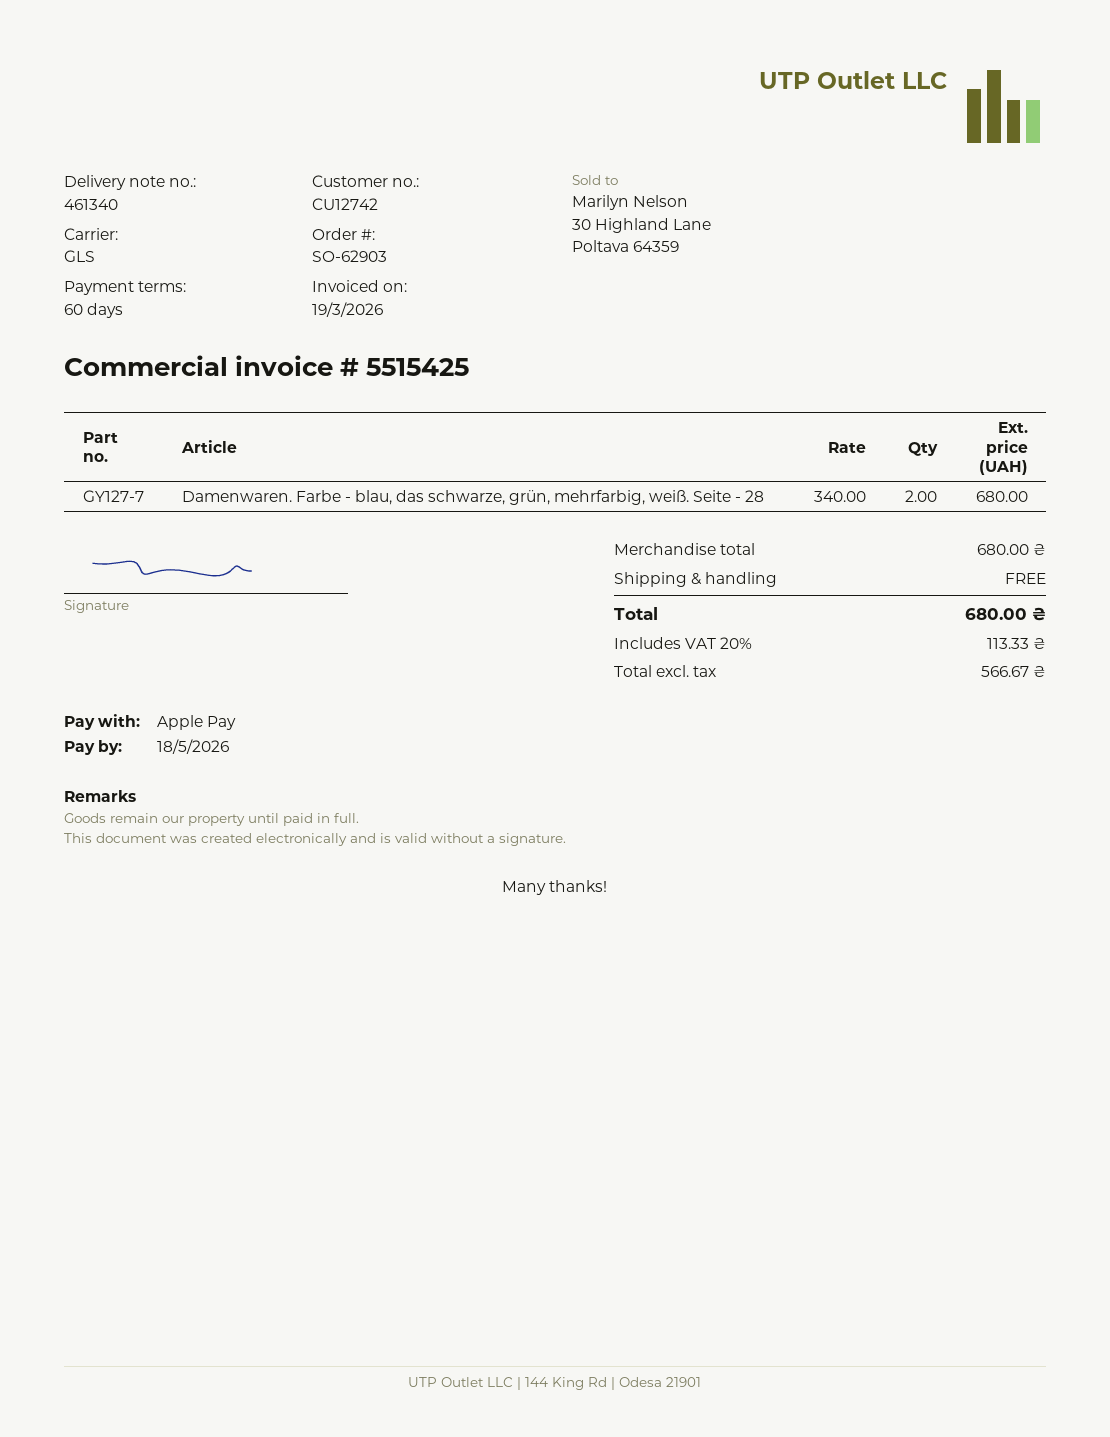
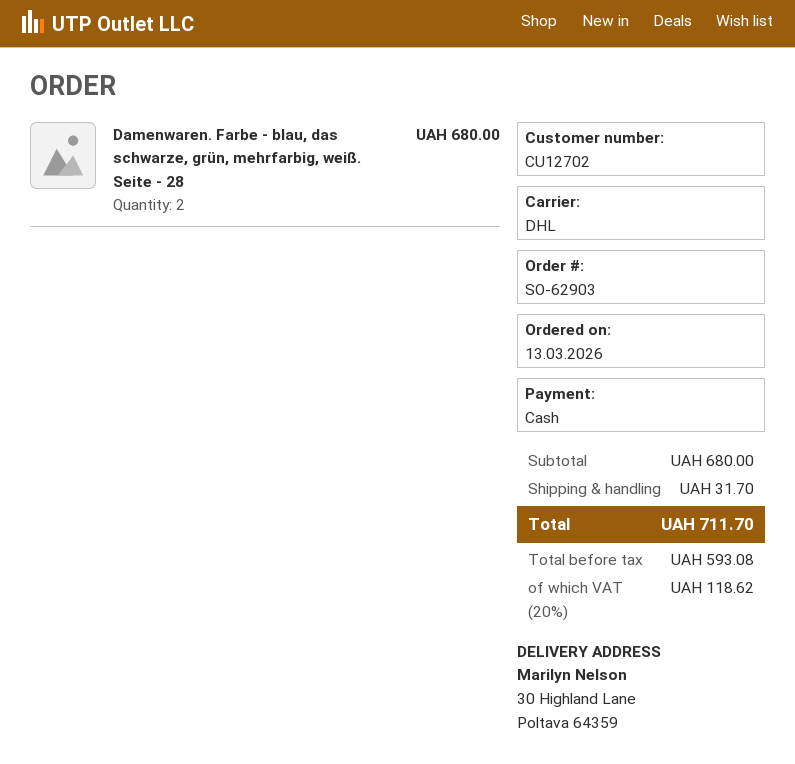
customer number: CU12742 -> CU12702
payment method: Apple Pay -> cash
shipping method: GLS -> DHL
shipping: 0.00 -> 31.70
net: 566.67 -> 593.08
tax: 20% = 113.33 -> 20% = 118.62
total: 680.00 -> 711.70

